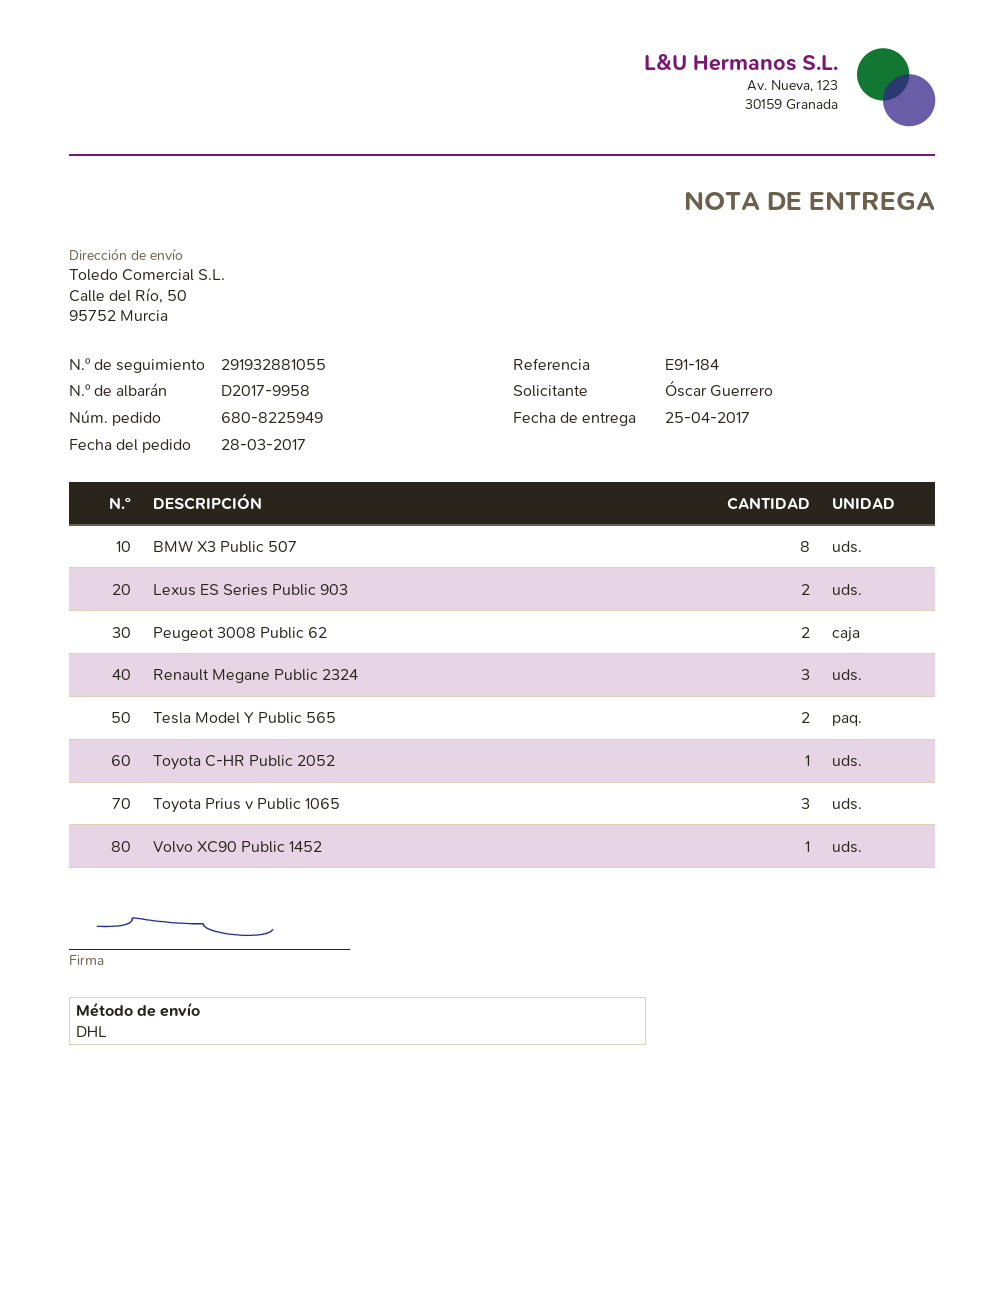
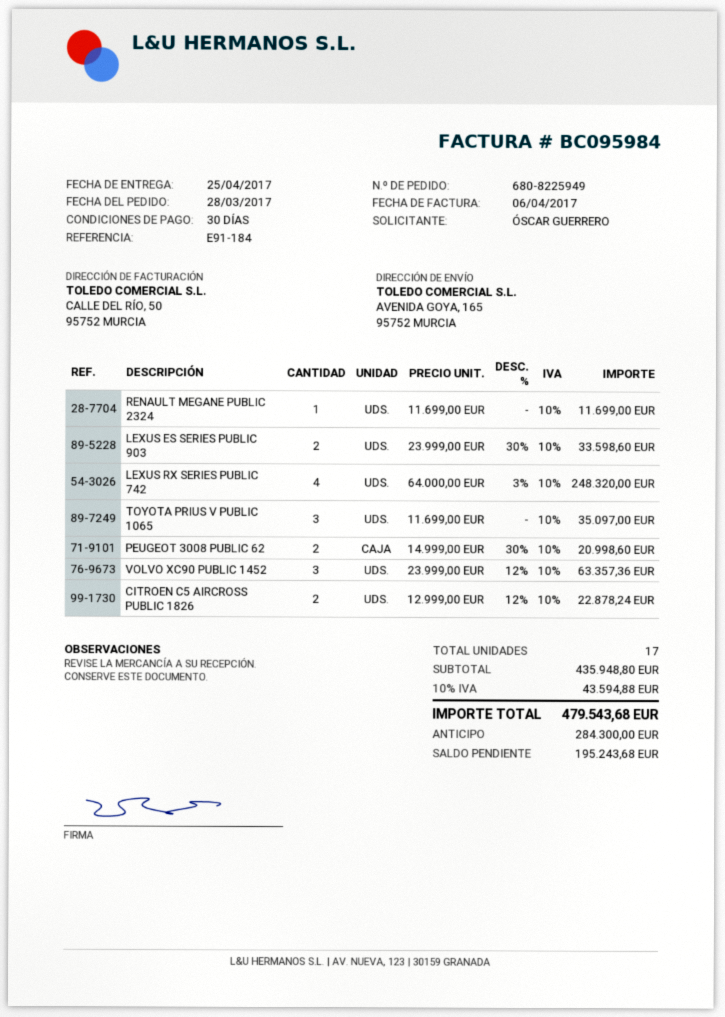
ship to: Calle del Río, 50, 95752 Murcia -> AVENIDA GOYA, 165, 95752 MURCIA
BMW X3 Public 507: 8 -> none
Renault Megane Public 2324: 3 -> 1
Tesla Model Y Public 565: 2 -> none
Toyota C-HR Public 2052: 1 -> none
Volvo XC90 Public 1452: 1 -> 3
LEXUS RX SERIES PUBLIC 742: none -> 4
CITROEN C5 AIRCROSS PUBLIC 1826: none -> 2

